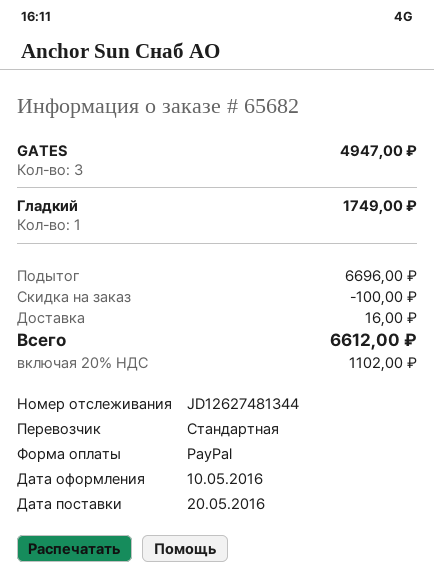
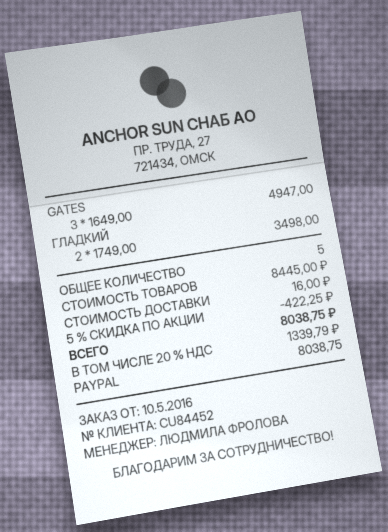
Гладкий: 1 for 1749.00 -> 2 for 3498.00
subtotal: 6696.00 -> 8445.00
discount: 100.00 -> 422.25
tax: 20% = 1102.00 -> 20% = 1339.79
total: 6612.00 -> 8038.75

